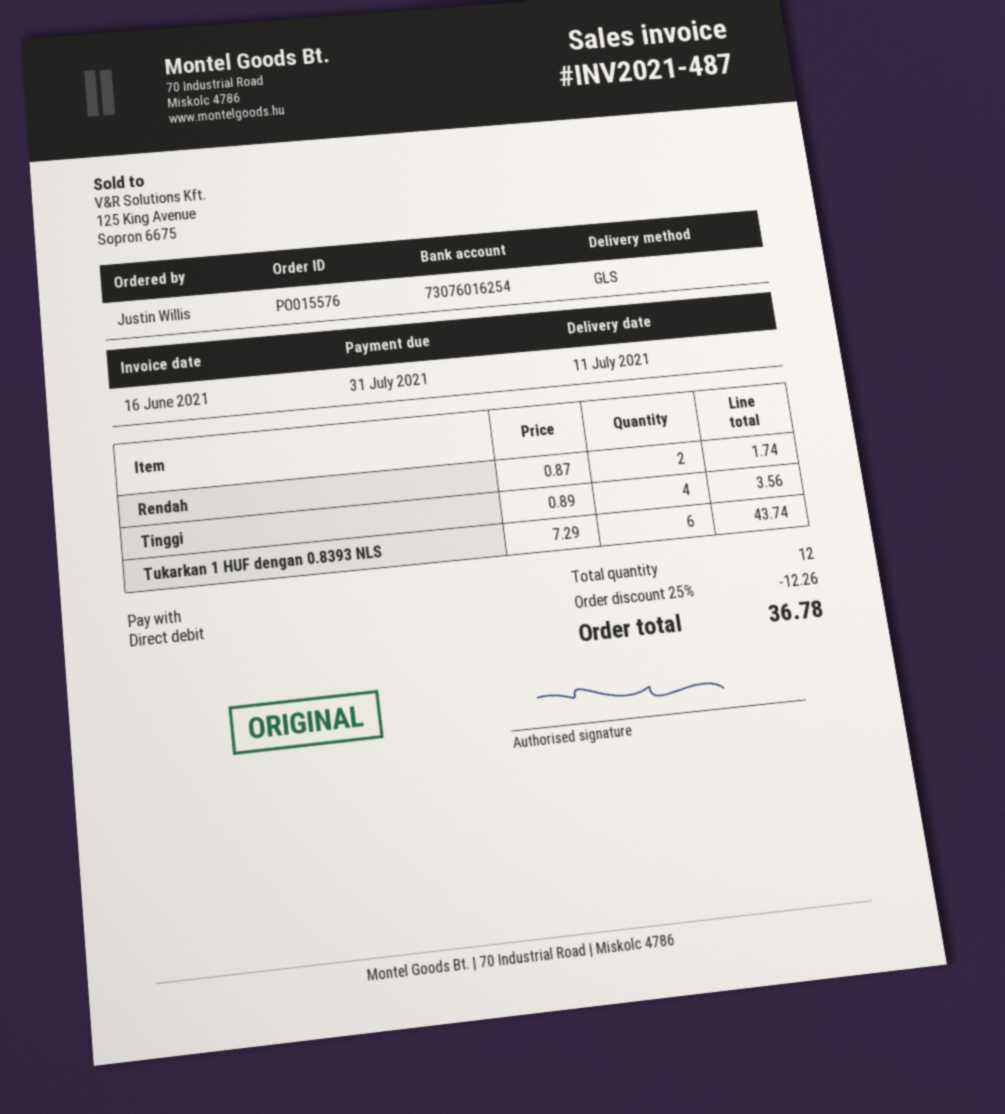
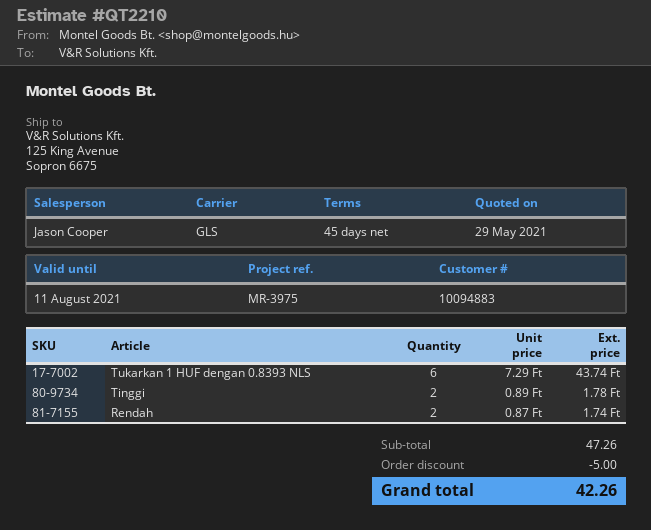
Tinggi: 4 x 0.89 = 3.56 -> 2 x 0.89 = 1.78
discount: 12.26 -> 5.00
total: 36.78 -> 42.26

